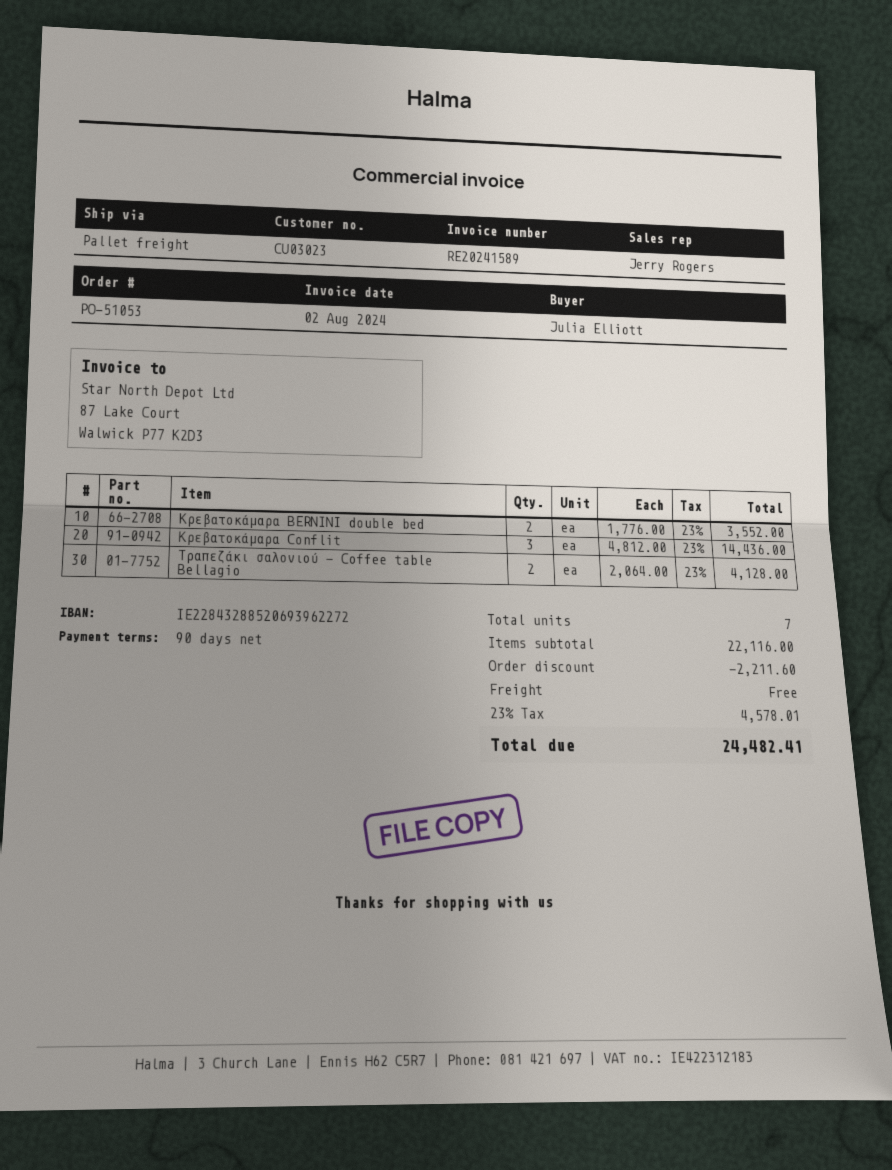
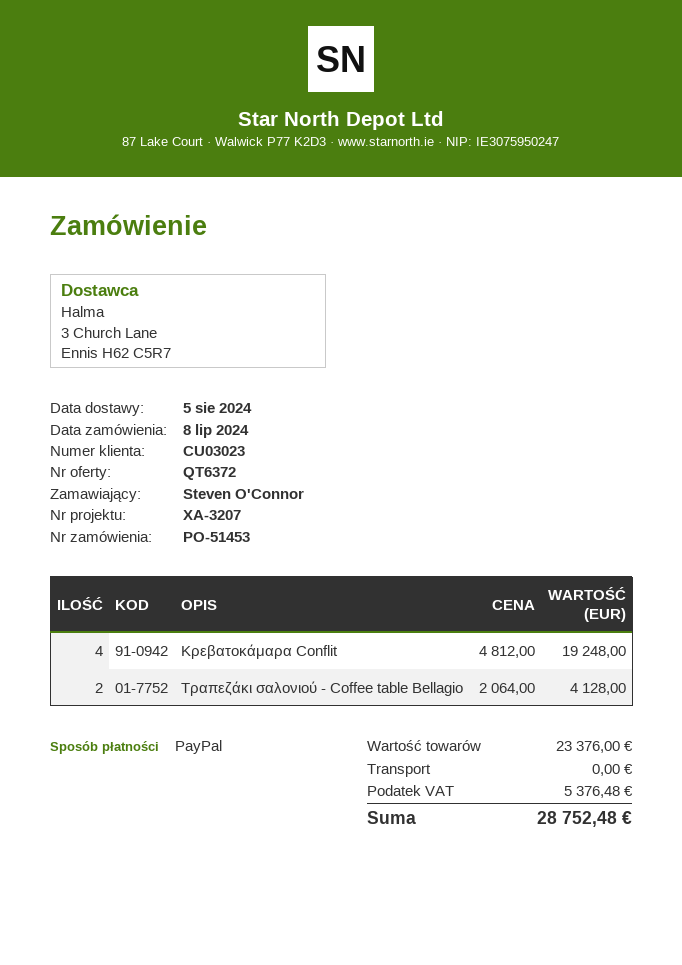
order number: PO-51053 -> PO-51453
ordered by: Julia Elliott -> Steven O'Connor
Κρεβατοκάμαρα BERNINI double bed: 2 x 1776.00 = 3552.00 -> none
Κρεβατοκάμαρα Conflit: 3 x 4812.00 = 14436.00 -> 4 x 4812.00 = 19248.00
subtotal: 22116.00 -> 23376.00
discount: 2211.60 -> none
tax: 4578.01 -> 5376.48
total: 24482.41 -> 28752.48

